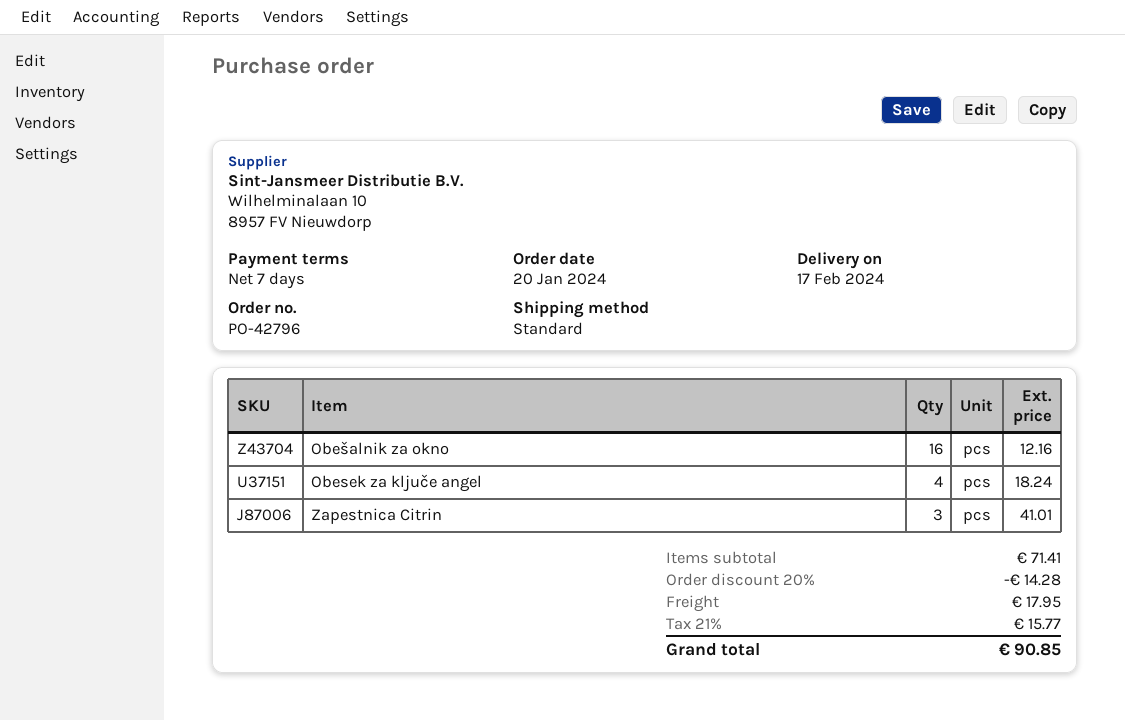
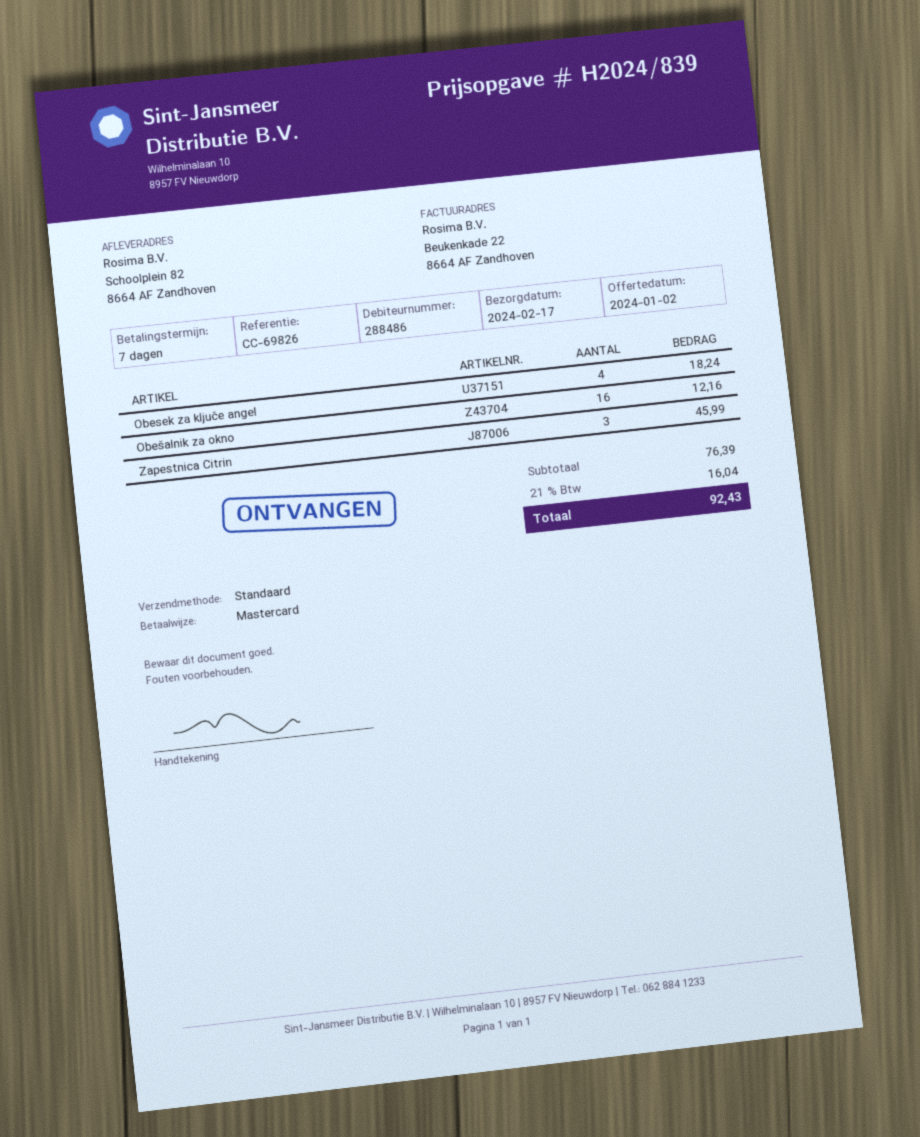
Zapestnica Citrin: 3 for 41.01 -> 3 for 45.99
subtotal: 71.41 -> 76.39
discount: 20% = 14.28 -> none
shipping: 17.95 -> none
tax: 21% = 15.77 -> 21% = 16.04
total: 90.85 -> 92.43

